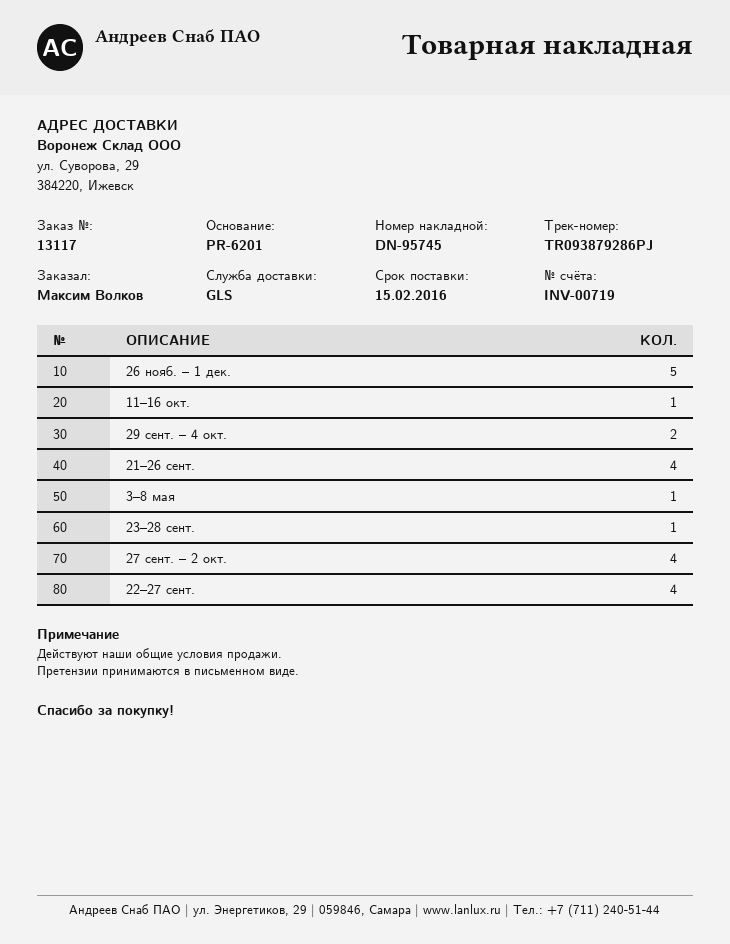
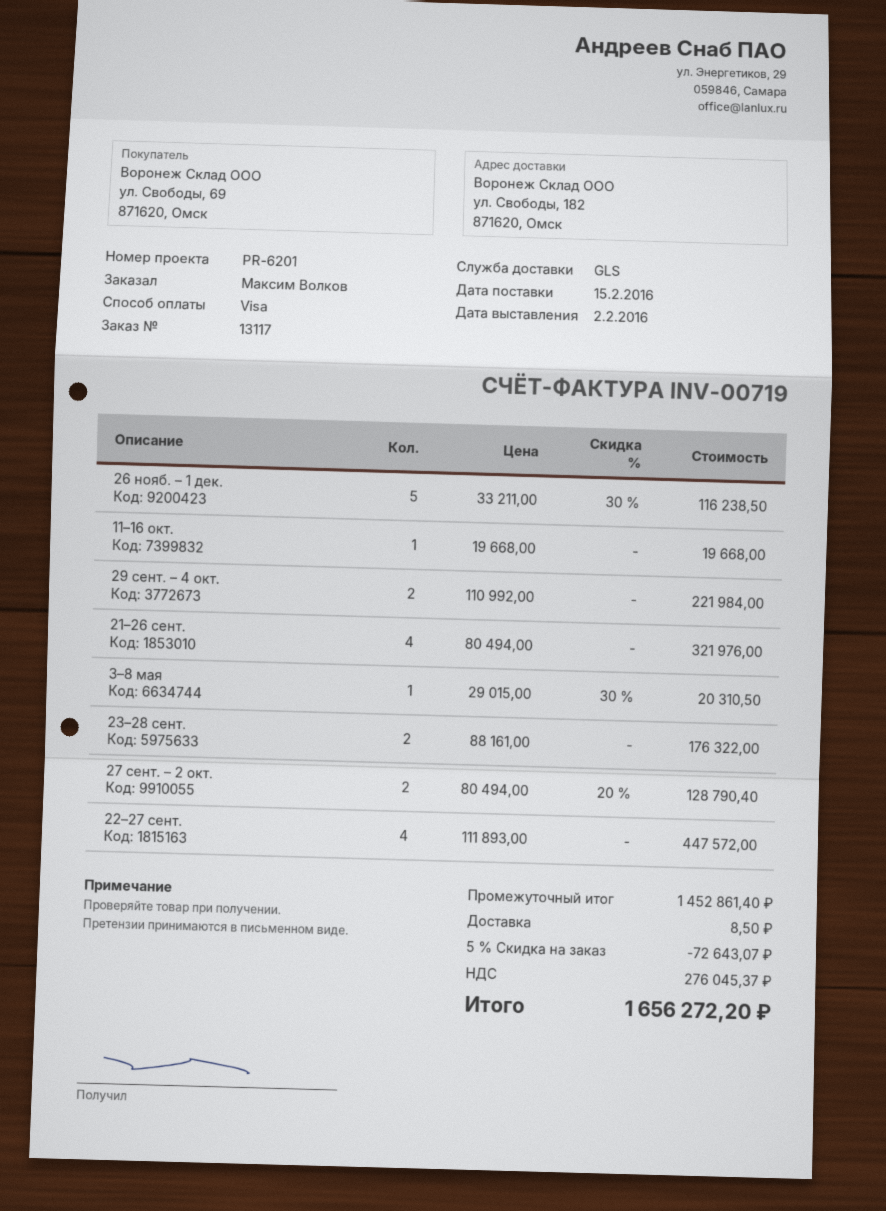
ship to: ул. Суворова, 29, 384220, Ижевск -> ул. Свободы, 182, 871620, Омск
23–28 сент.: 1 -> 2
27 сент. – 2 окт.: 4 -> 2

